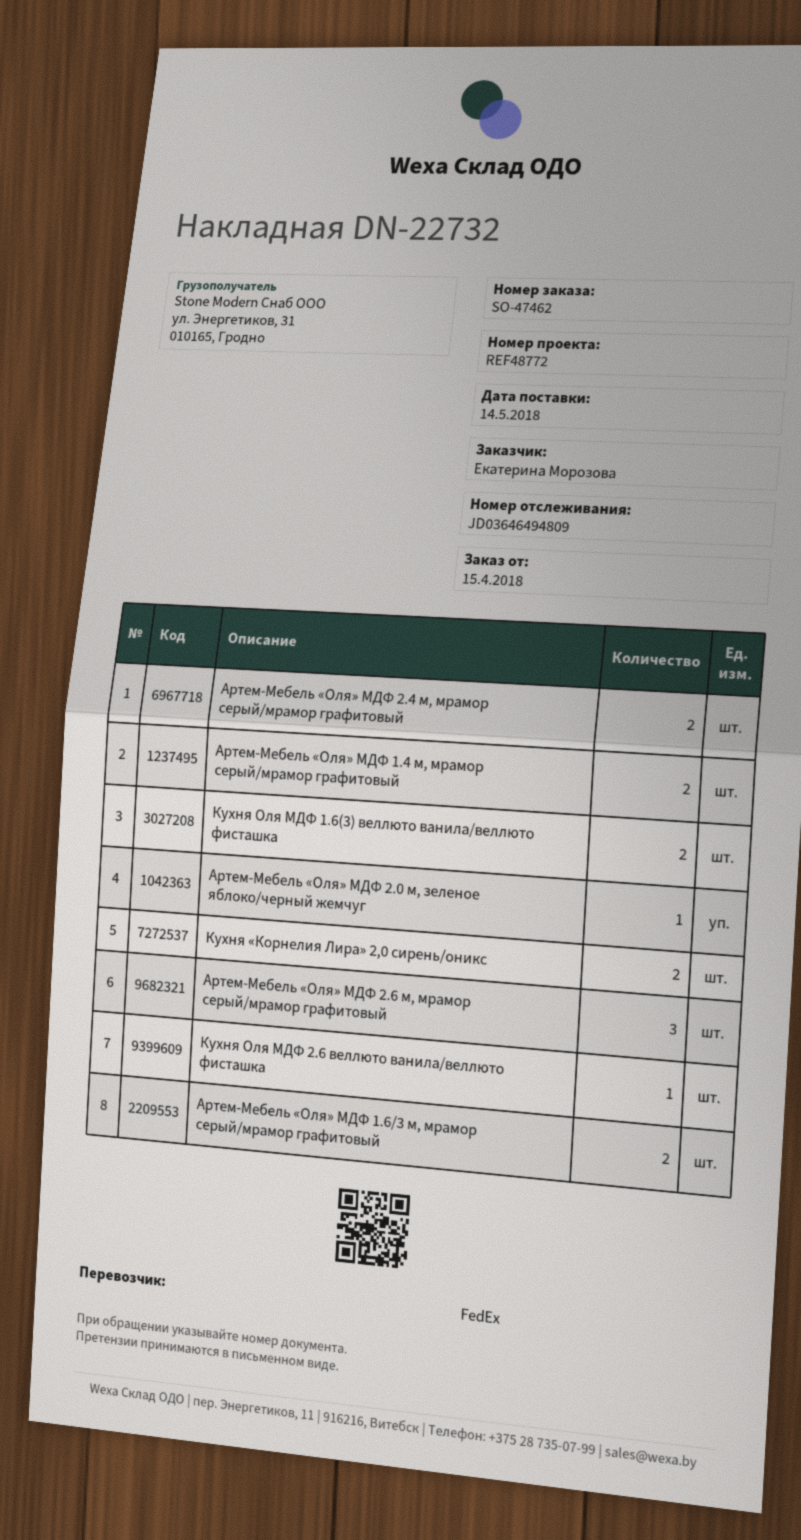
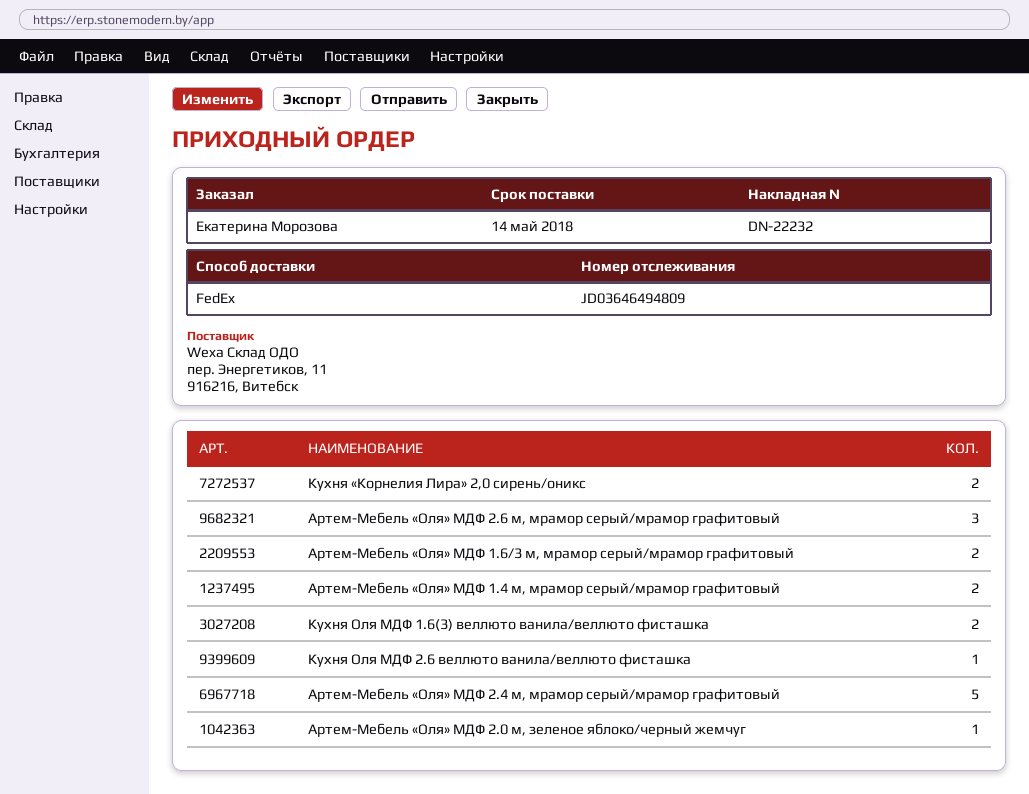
delivery note number: DN-22732 -> DN-22232
Артем-Мебель «Оля» МДФ 2.4 м, мрамор серый/мрамор графитовый: 2 -> 5

